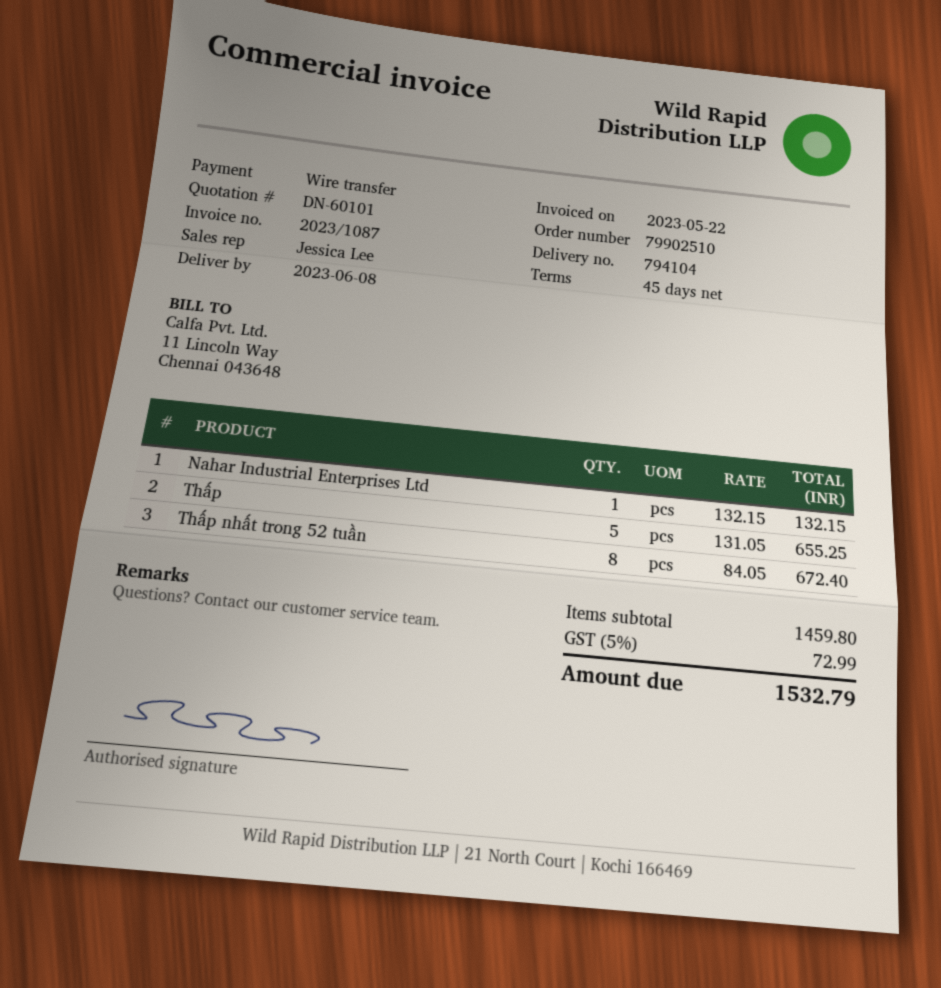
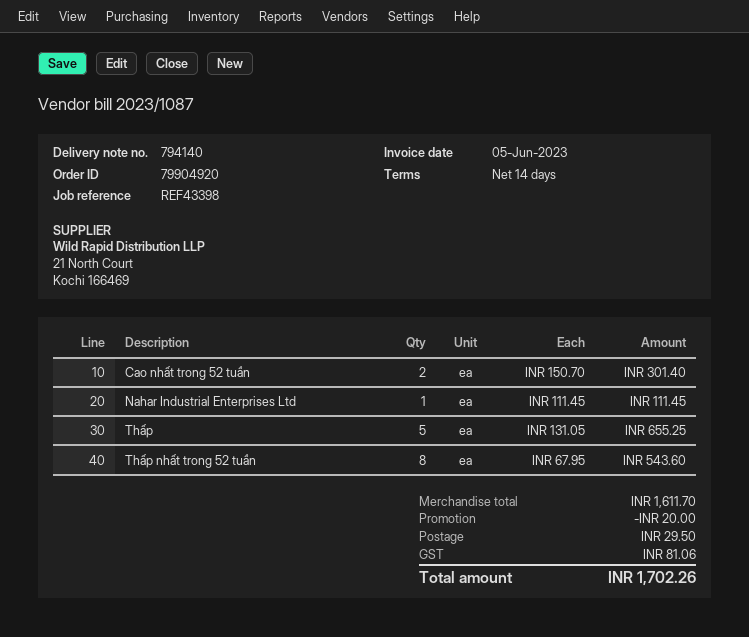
order number: 79902510 -> 79904920
delivery note number: 794104 -> 794140
invoice date: 2023-05-22 -> 2023-06-05
payment terms: 45 days -> 14 days
Nahar Industrial Enterprises Ltd: 1 x 132.15 = 132.15 -> 1 x 111.45 = 111.45
Thấp nhất trong 52 tuần: 8 x 84.05 = 672.40 -> 8 x 67.95 = 543.60
Cao nhất trong 52 tuần: none -> 2 x 150.70 = 301.40
subtotal: 1459.80 -> 1611.70
discount: none -> 20.00
shipping: none -> 29.50
tax: 72.99 -> 81.06
total: 1532.79 -> 1702.26

